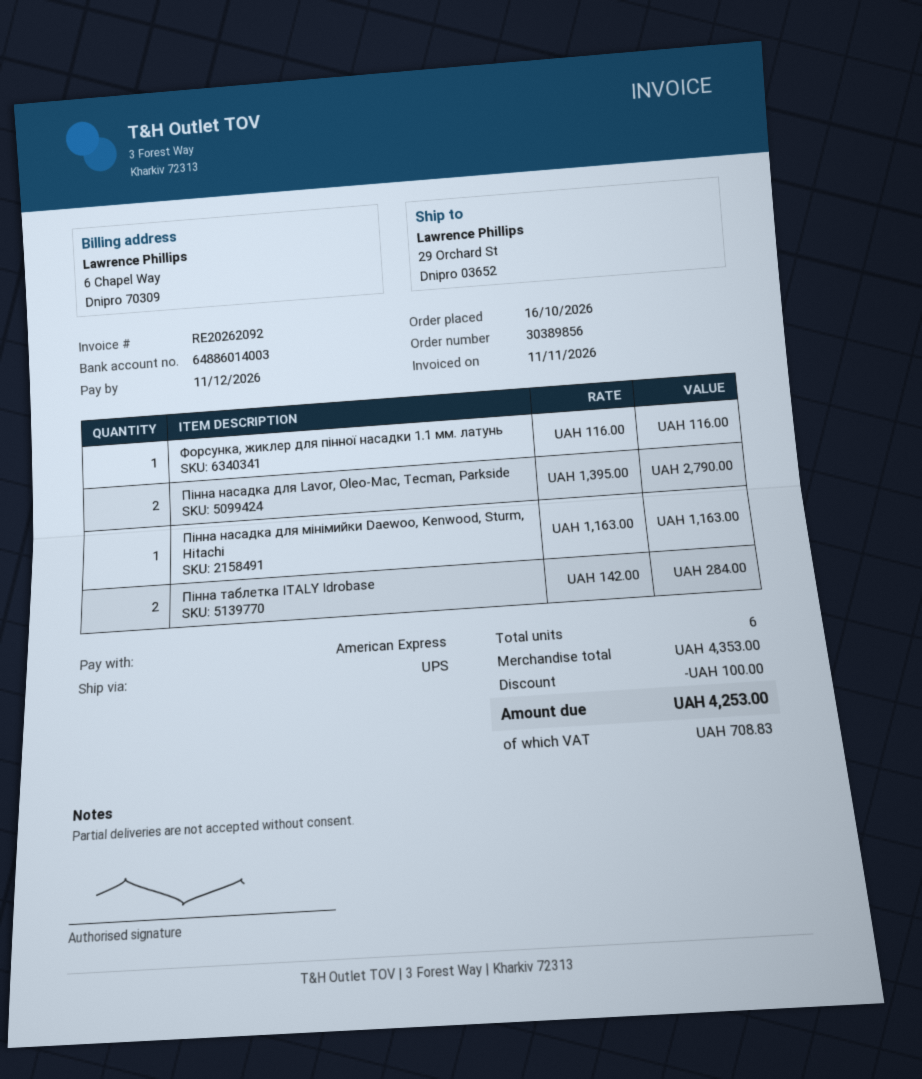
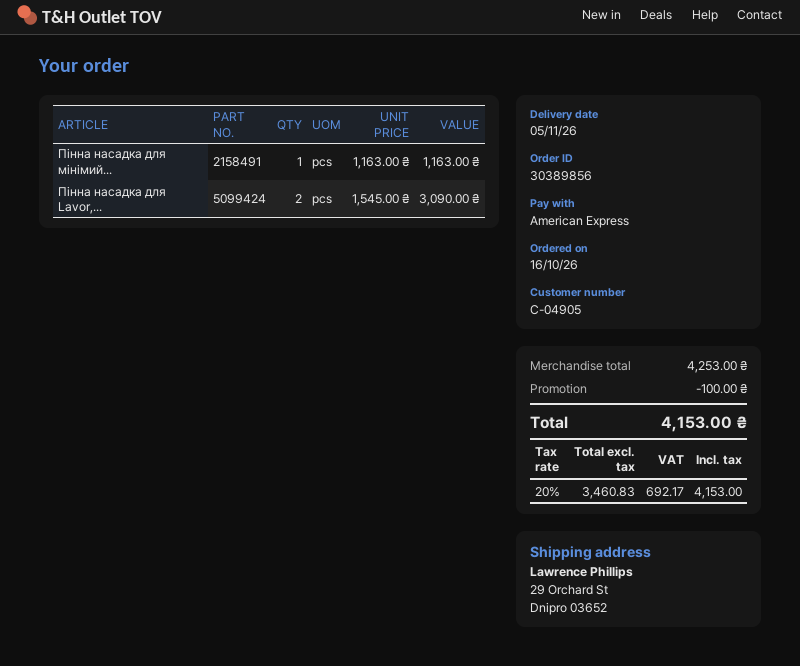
Форсунка, жиклер для пінної насадки 1.1 мм. латунь: 1 x 116.00 = 116.00 -> none
Пінна насадка для Lavor, Oleo-Mac, Tecman, Parkside: 2 x 1395.00 = 2790.00 -> 2 x 1545.00 = 3090.00
Пінна таблетка ITALY Idrobase: 2 x 142.00 = 284.00 -> none
subtotal: 4353.00 -> 4253.00
tax: 708.83 -> 692.17
total: 4253.00 -> 4153.00

